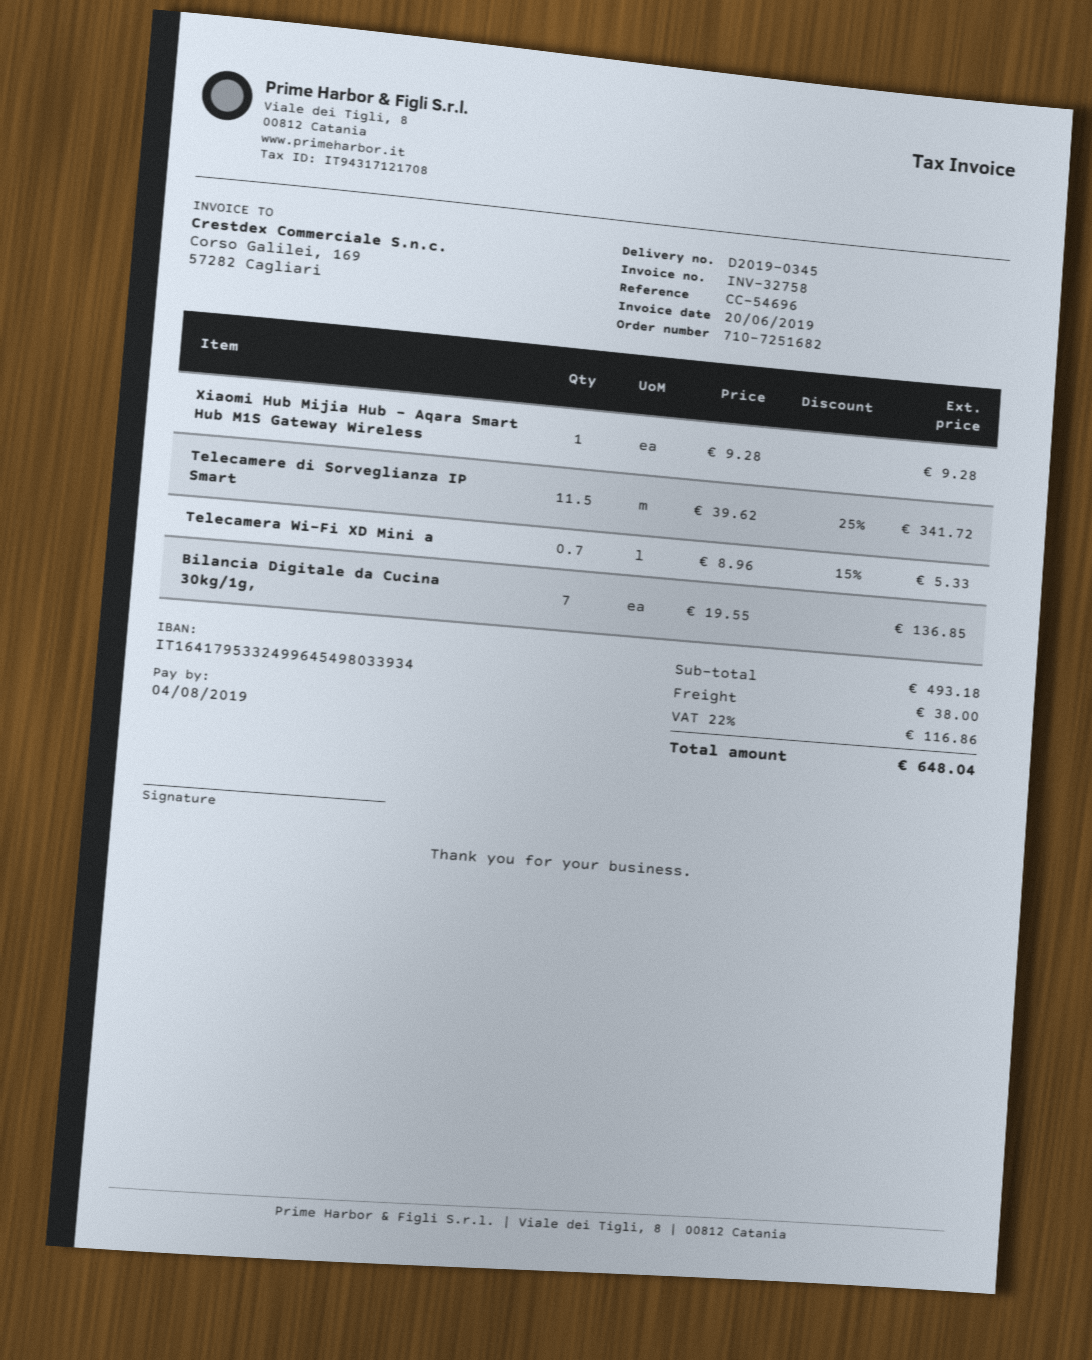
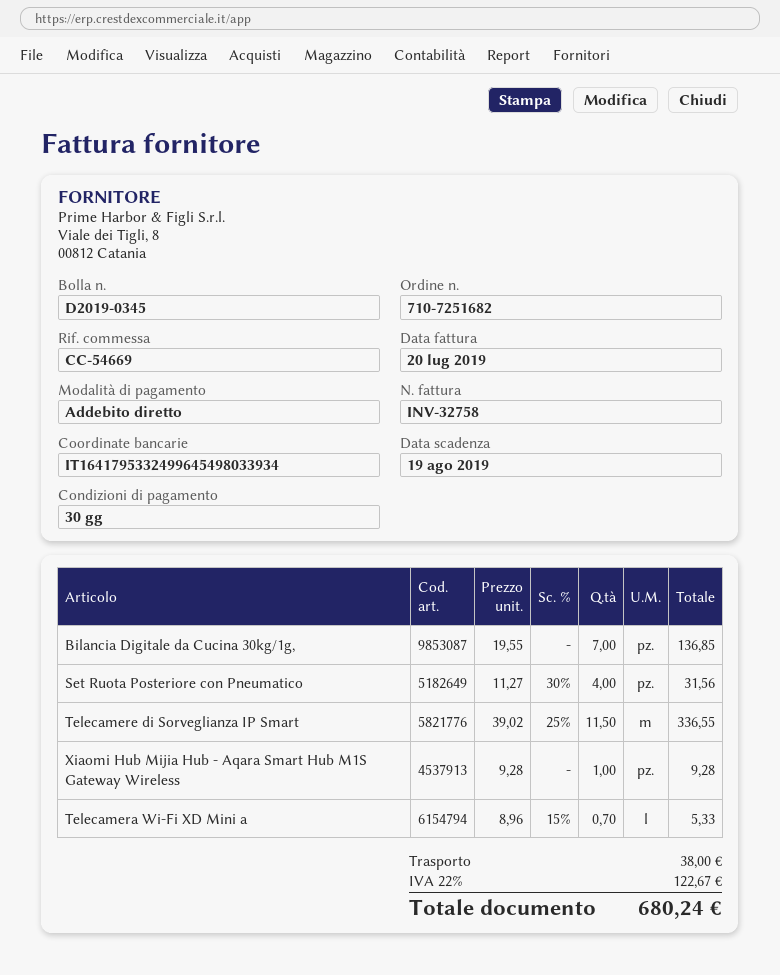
invoice date: 2019-06-20 -> 2019-07-20
due date: 2019-08-04 -> 2019-08-19
reference: CC-54696 -> CC-54669
Telecamere di Sorveglianza IP Smart: 11.5 x 39.62 - 25% = 341.72 -> 11.5 x 39.02 - 25% = 336.55
Set Ruota Posteriore con Pneumatico: none -> 4 x 11.27 - 30% = 31.56
tax: 22% = 116.86 -> 22% = 122.67
total: 648.04 -> 680.24

